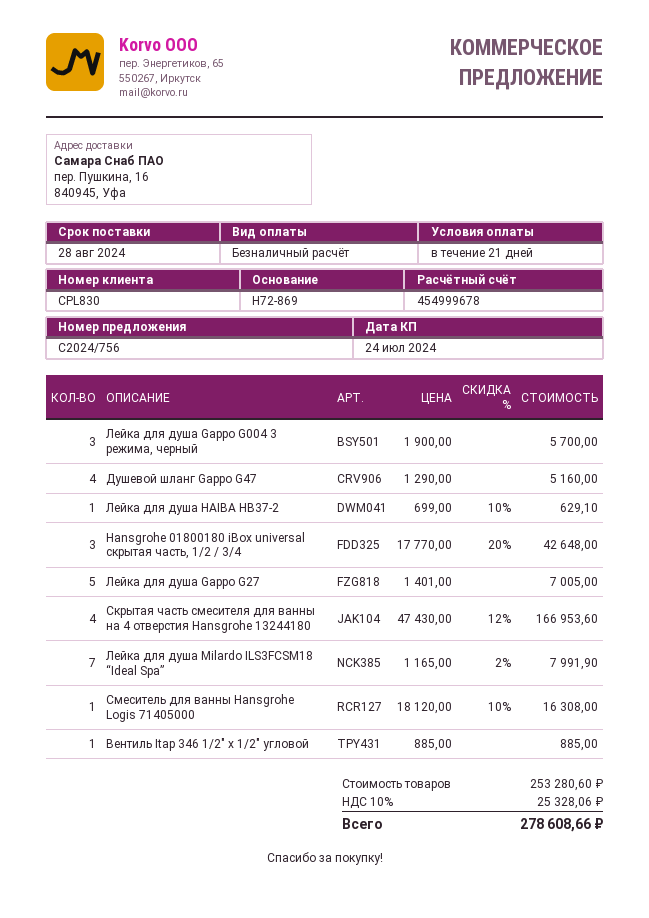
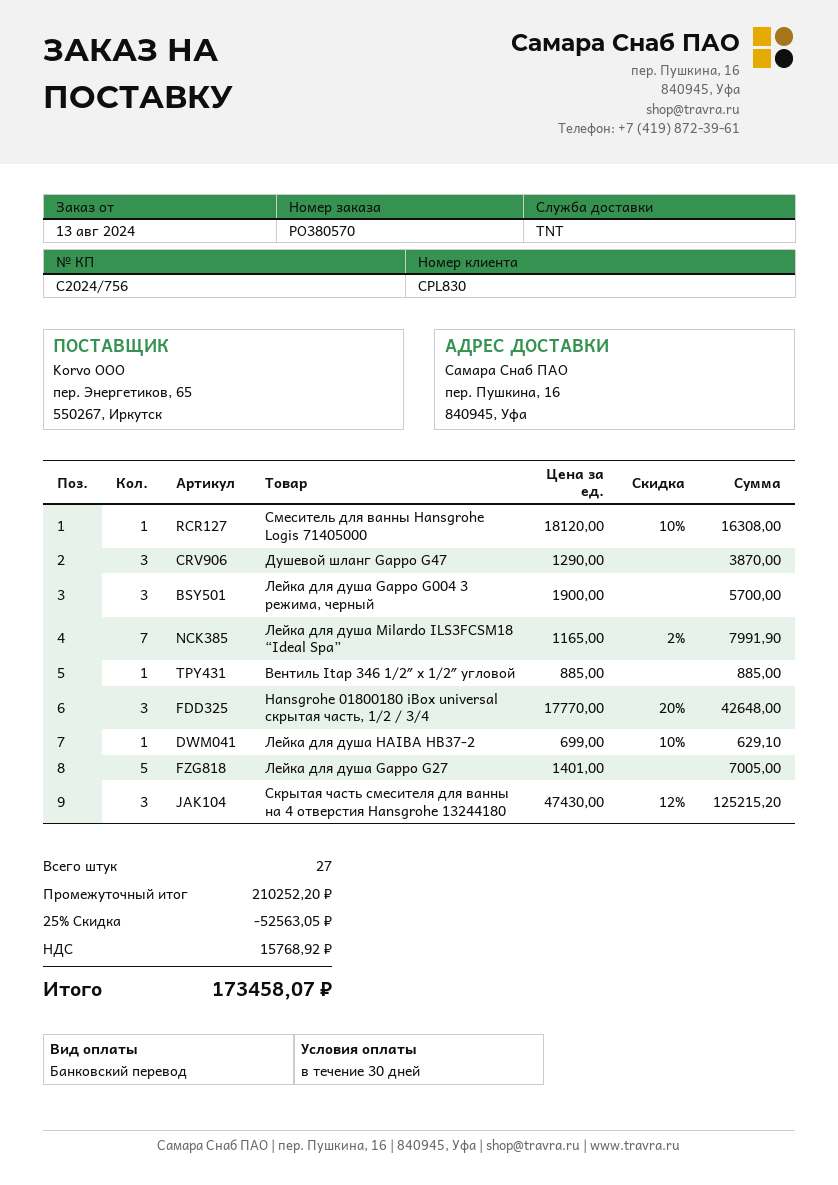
payment terms: 21 days -> 30 days
Душевой шланг Gappo G47: 4 x 1290.00 = 5160.00 -> 3 x 1290.00 = 3870.00
Скрытая часть смесителя для ванны на 4 отверстия Hansgrohe 13244180: 4 x 47430.00 - 12% = 166953.60 -> 3 x 47430.00 - 12% = 125215.20
subtotal: 253280.60 -> 210252.20
discount: none -> 25% = 52563.05
tax: 25328.06 -> 15768.92
total: 278608.66 -> 173458.07

